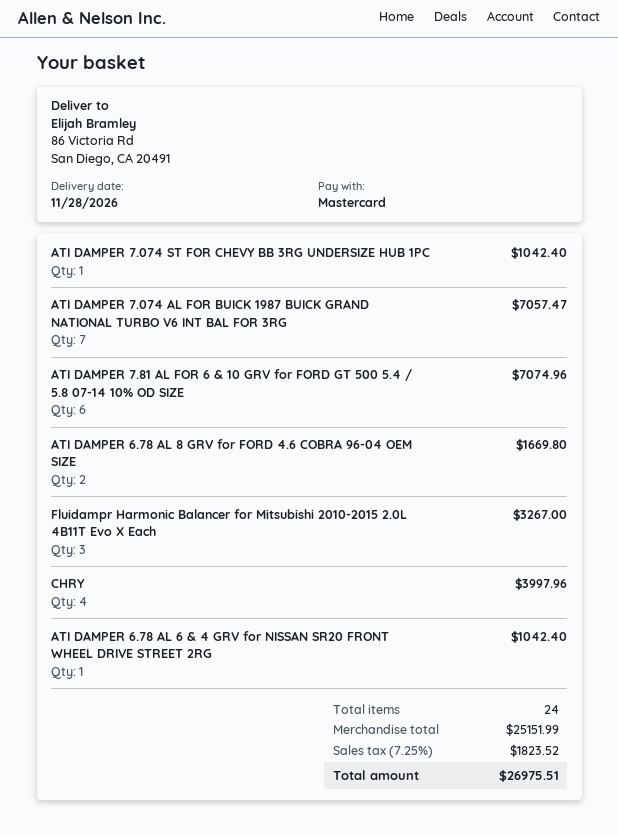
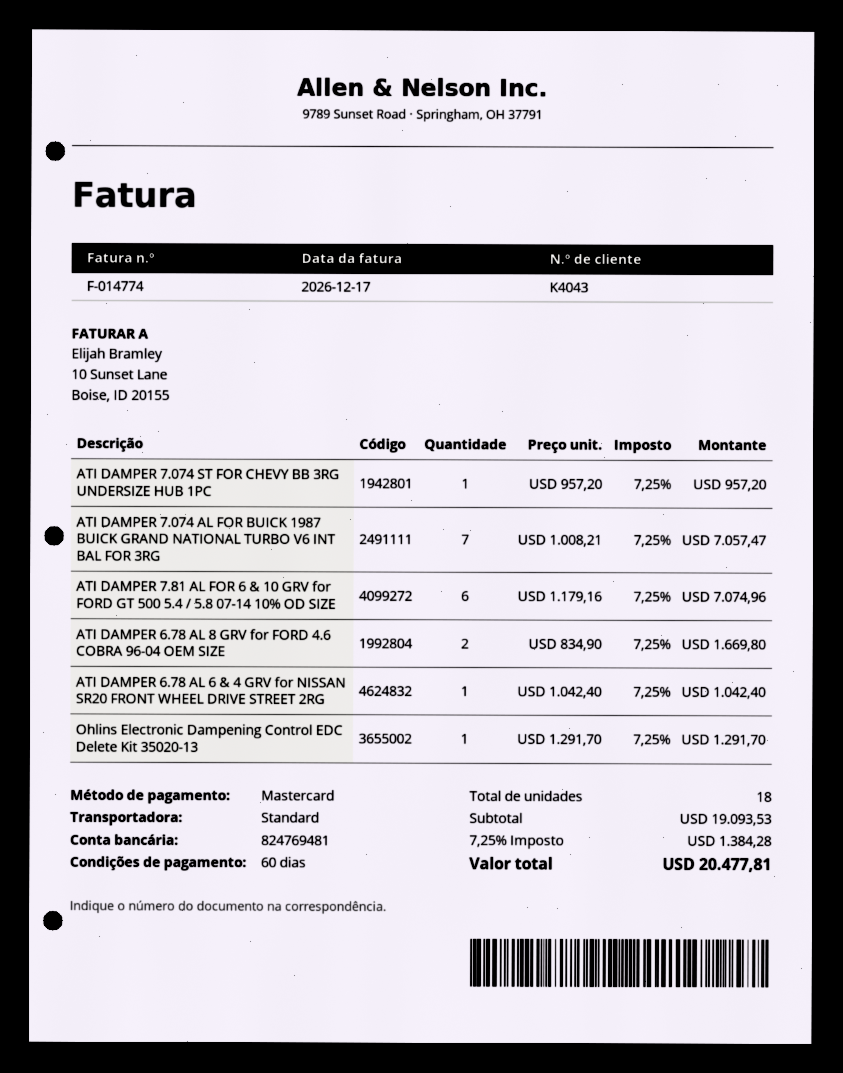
ATI DAMPER 7.074 ST FOR CHEVY BB 3RG UNDERSIZE HUB 1PC: 1 for 1042.40 -> 1 for 957.20
Fluidampr Harmonic Balancer for Mitsubishi 2010-2015 2.0L 4B11T Evo X Each: 3 for 3267.00 -> none
CHRY: 4 for 3997.96 -> none
Ohlins Electronic Dampening Control EDC Delete Kit 35020-13: none -> 1 for 1291.70
total quantity: 24 -> 18
subtotal: 25151.99 -> 19093.53
tax: 7.25% = 1823.52 -> 7.25% = 1384.28
total: 26975.51 -> 20477.81

